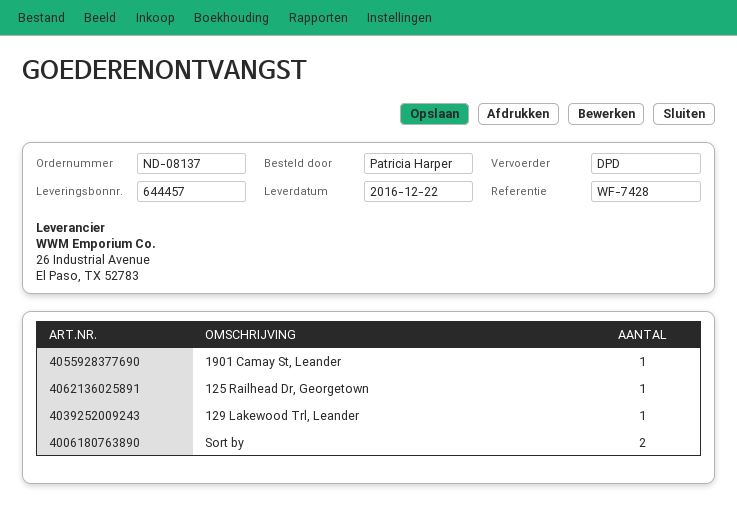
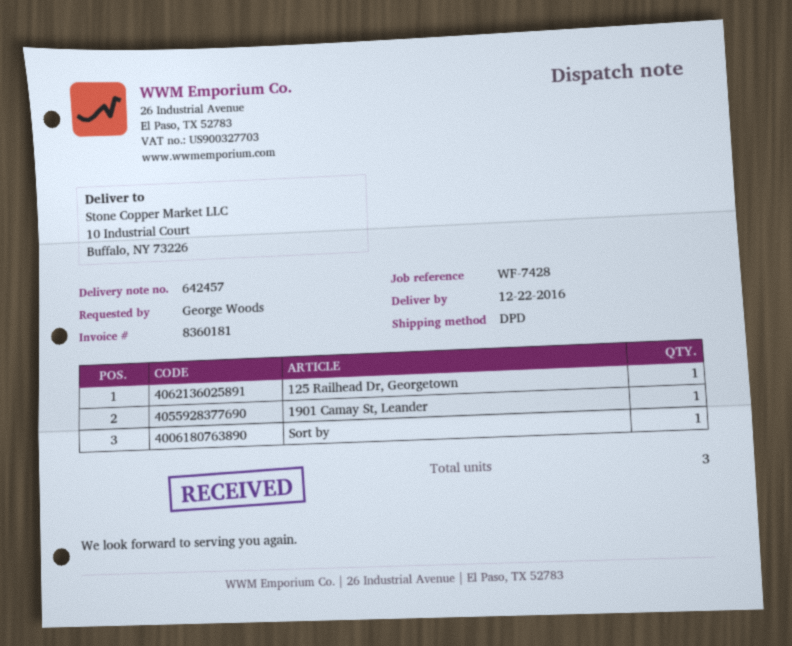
delivery note number: 644457 -> 642457
ordered by: Patricia Harper -> George Woods
129 Lakewood Trl, Leander: 1 -> none
Sort by: 2 -> 1

